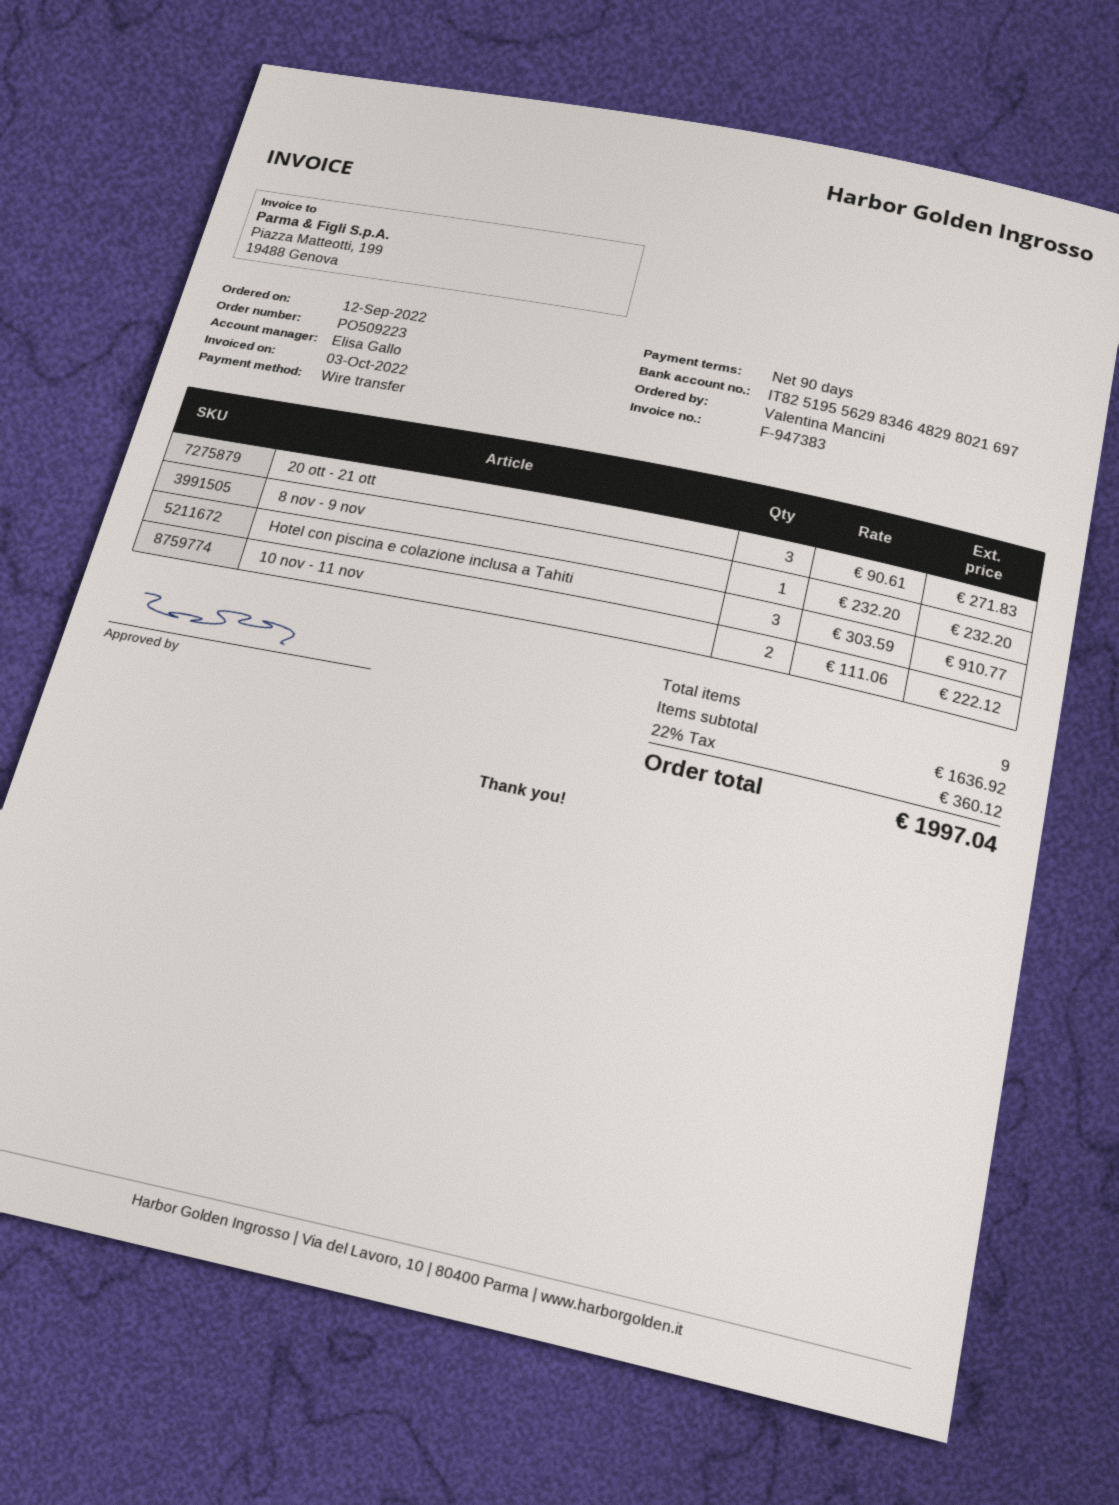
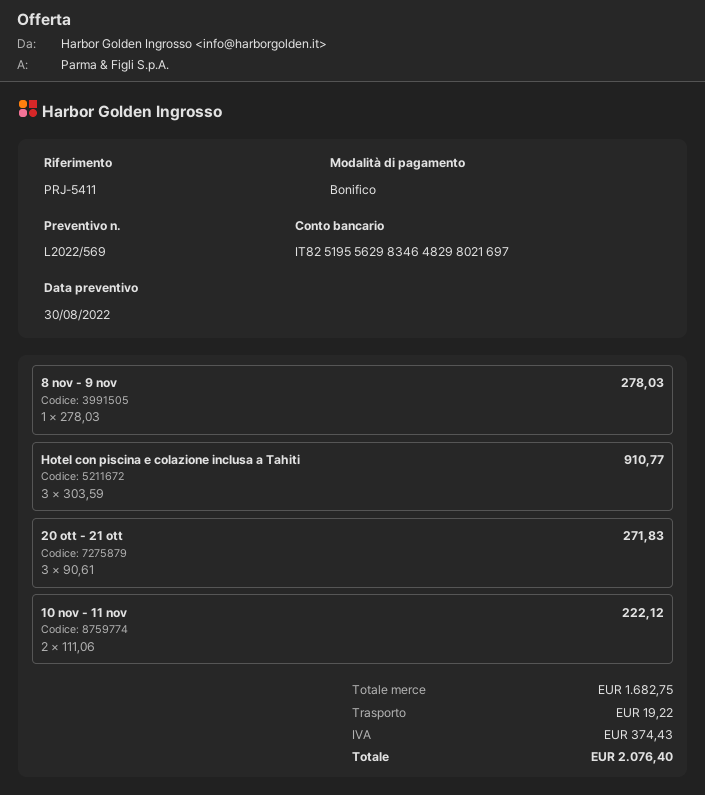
8 nov - 9 nov: 1 x 232.20 = 232.20 -> 1 x 278.03 = 278.03
subtotal: 1636.92 -> 1682.75
shipping: none -> 19.22
tax: 360.12 -> 374.43
total: 1997.04 -> 2076.40

